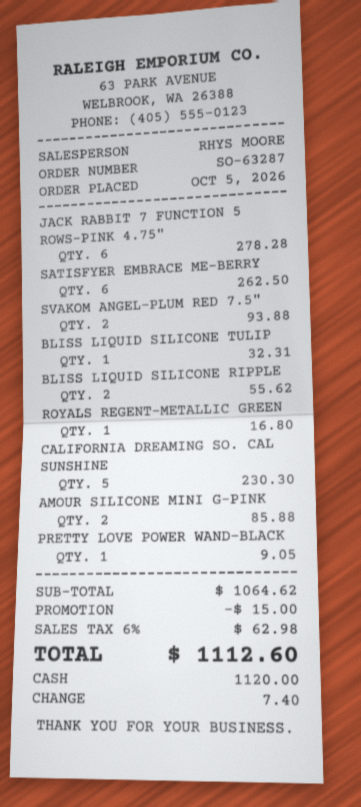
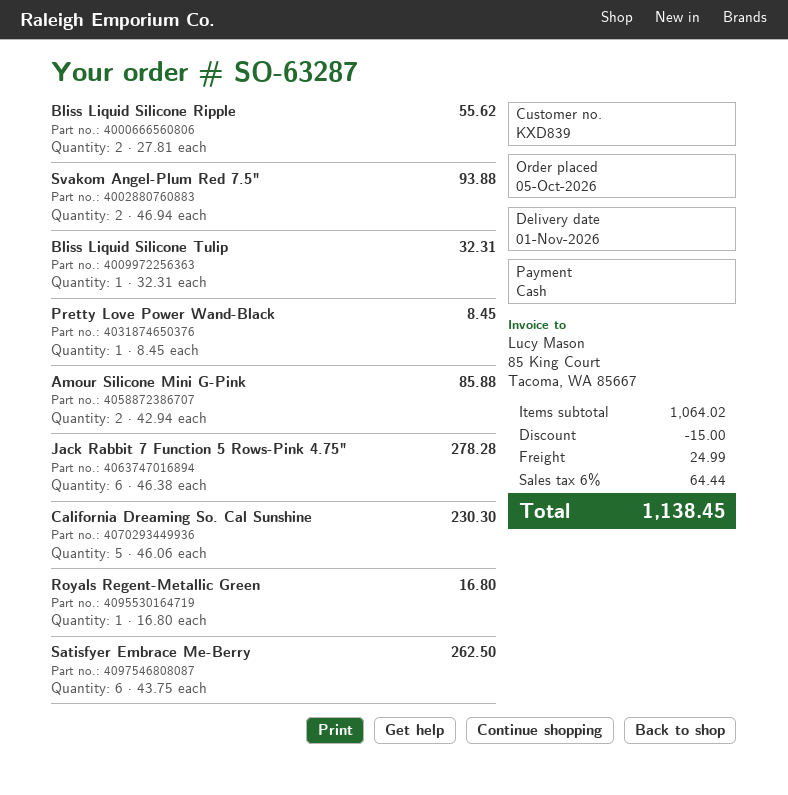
PRETTY LOVE POWER WAND-BLACK: 1 for 9.05 -> 1 for 8.45
subtotal: 1064.62 -> 1064.02
shipping: none -> 24.99
tax: 6% = 62.98 -> 6% = 64.44
total: 1112.60 -> 1138.45

